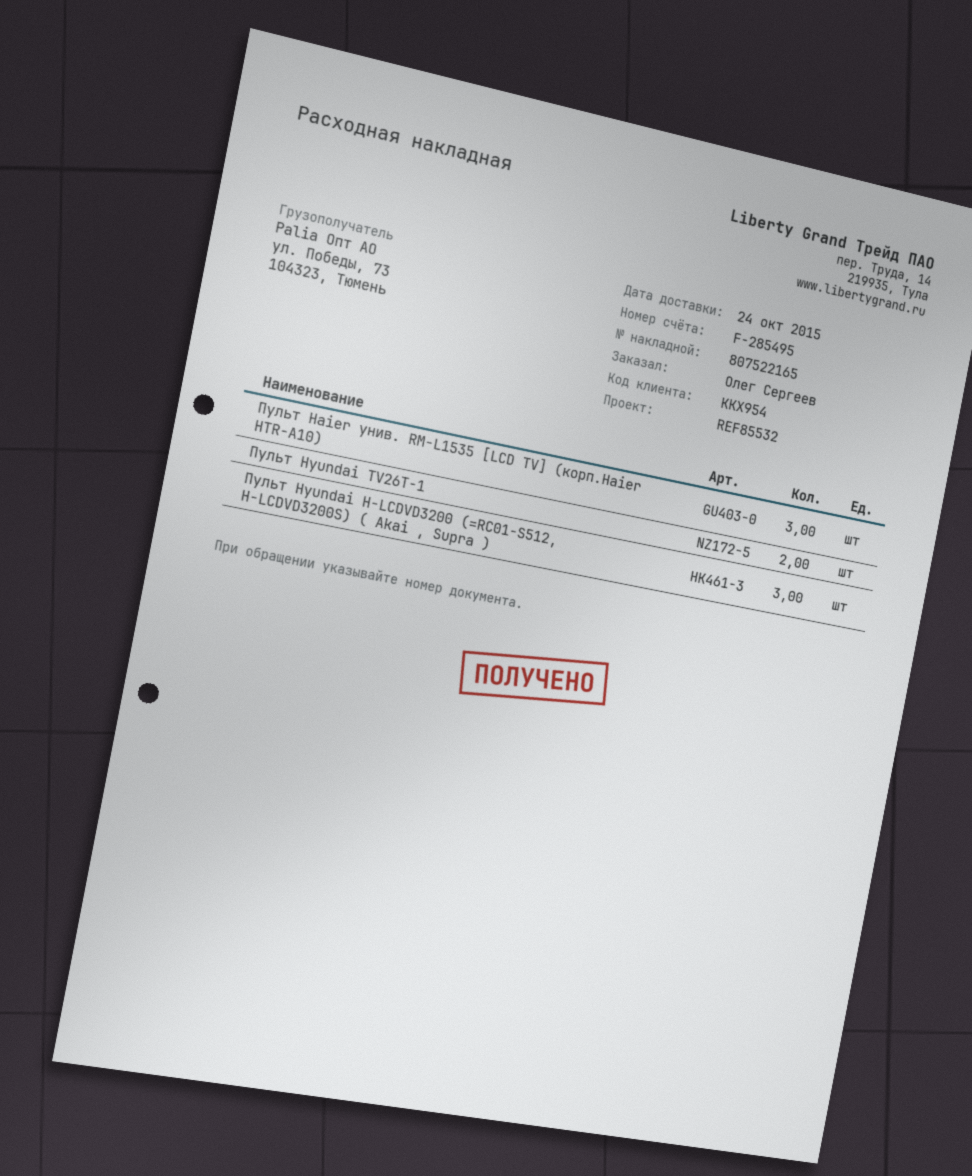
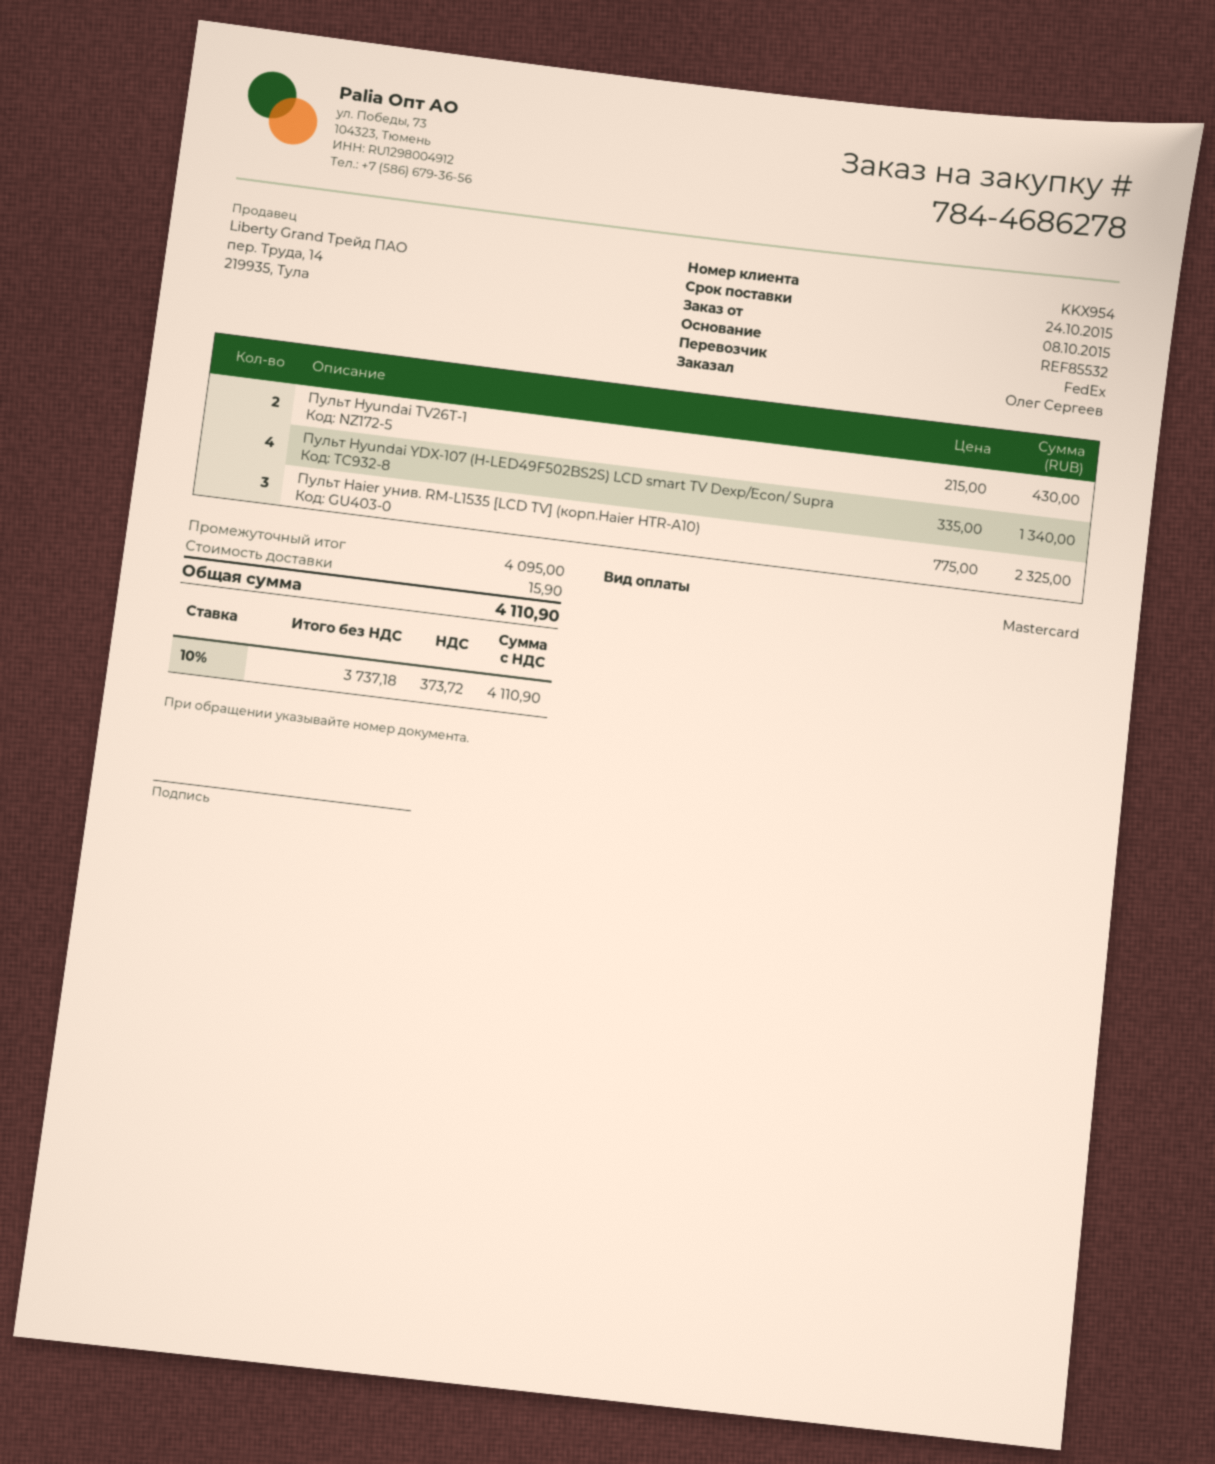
Пульт Hyundai H-LCDVD3200 (=RC01-S512, H-LCDVD3200S) ( Akai , Supra ): 3 -> none
Пульт Hyundai YDX-107 (H-LED49F502BS2S) LCD smart TV Dexp/Econ/ Supra: none -> 4

